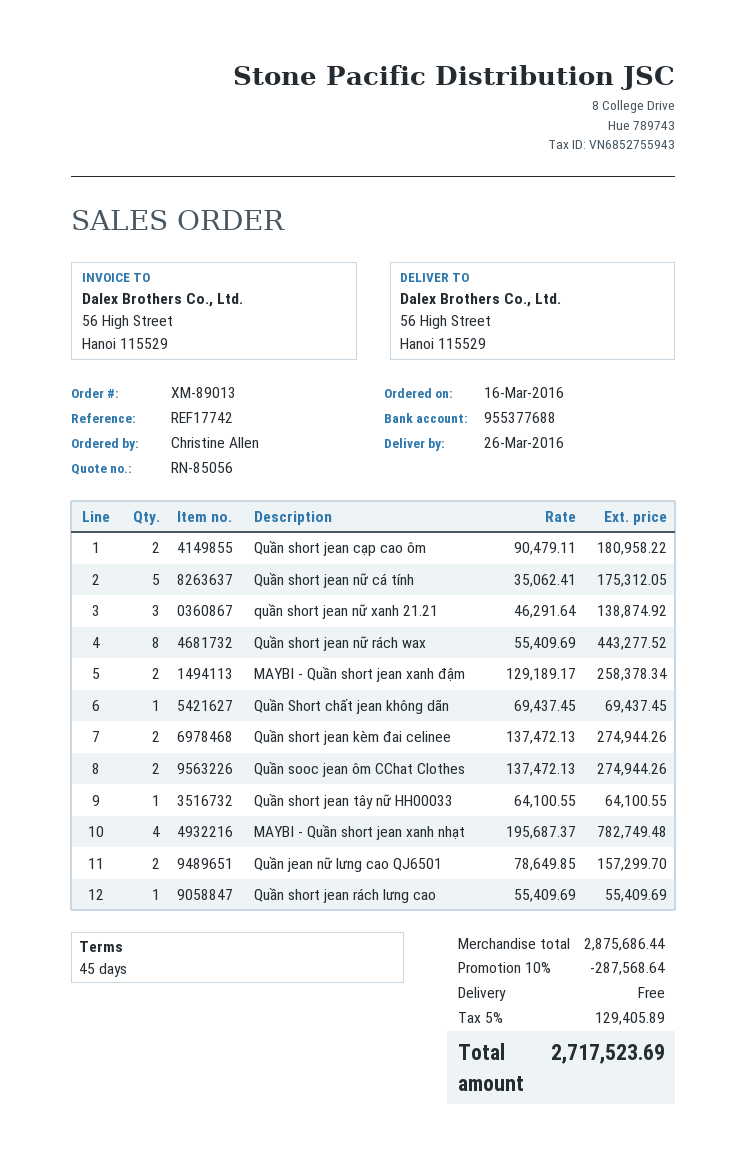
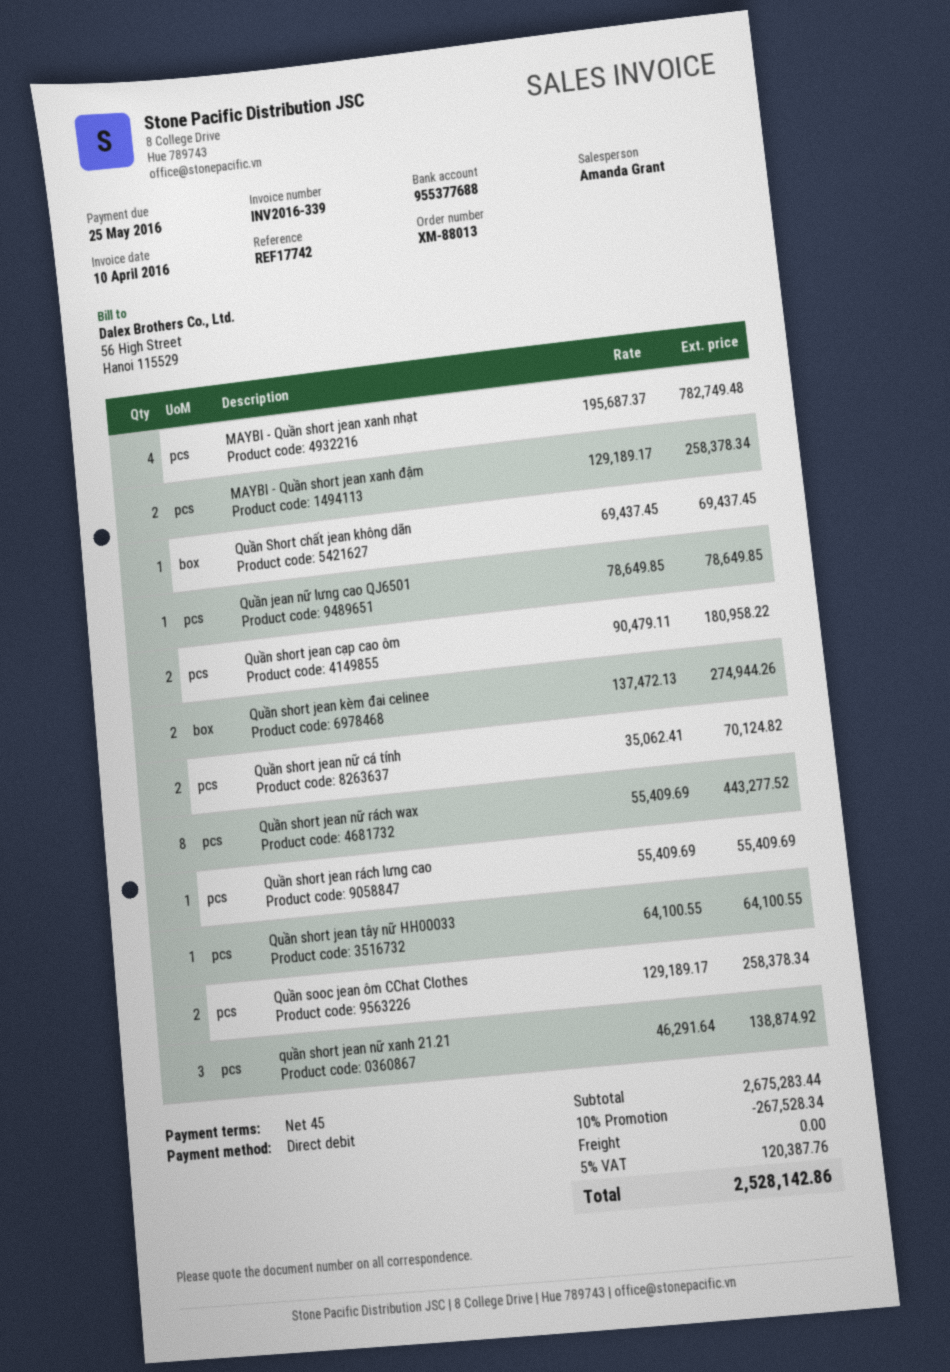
order number: XM-89013 -> XM-88013
Quần short jean nữ cá tính: 5 x 35062.41 = 175312.05 -> 2 x 35062.41 = 70124.82
Quần sooc jean ôm CChat Clothes: 2 x 137472.13 = 274944.26 -> 2 x 129189.17 = 258378.34
Quần jean nữ lưng cao QJ6501: 2 x 78649.85 = 157299.70 -> 1 x 78649.85 = 78649.85
subtotal: 2875686.44 -> 2675283.44
discount: 10% = 287568.64 -> 10% = 267528.34
tax: 5% = 129405.89 -> 5% = 120387.76
total: 2717523.69 -> 2528142.86

